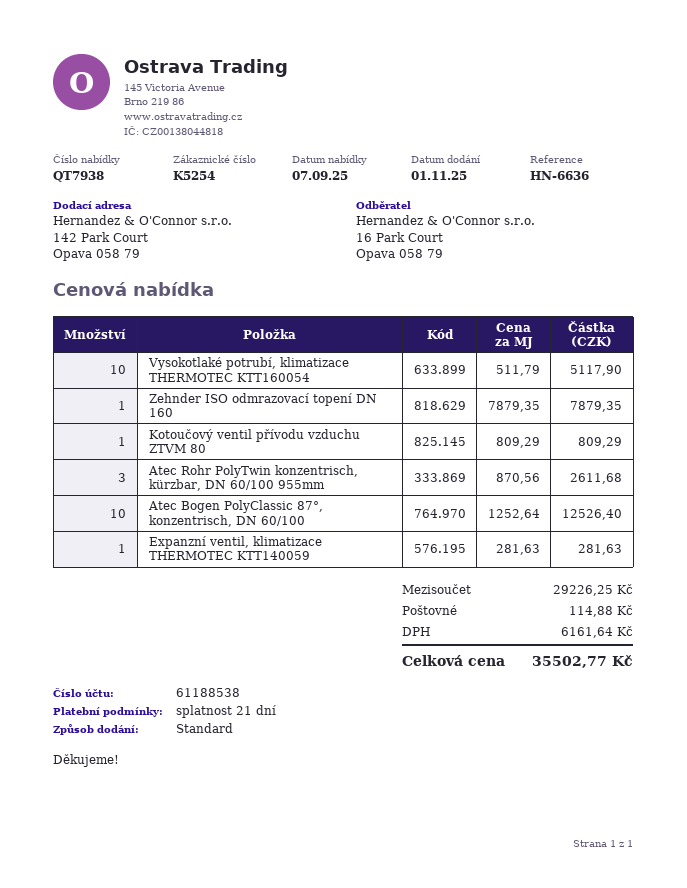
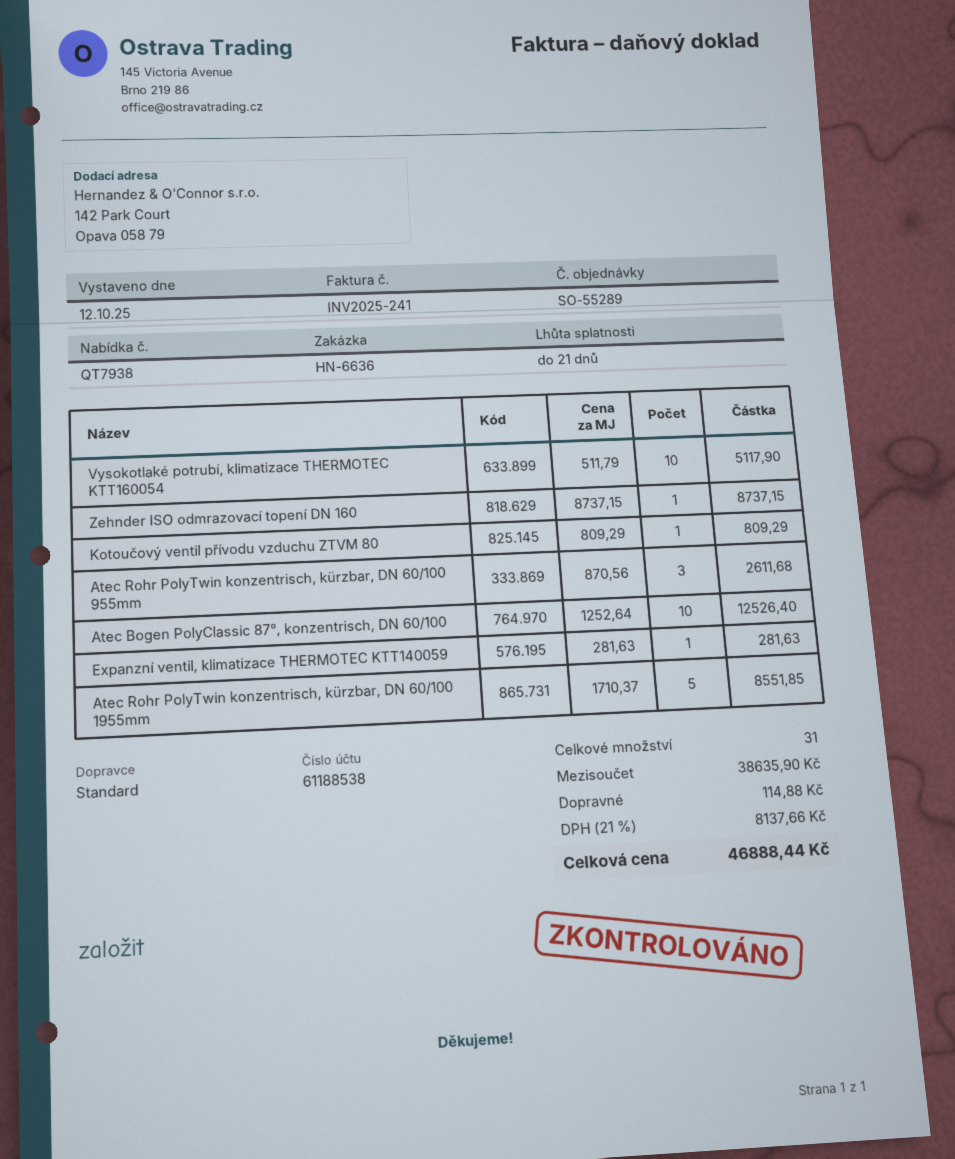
Zehnder ISO odmrazovací topení DN 160: 1 x 7879.35 = 7879.35 -> 1 x 8737.15 = 8737.15
Atec Rohr PolyTwin konzentrisch, kürzbar, DN 60/100 1955mm: none -> 5 x 1710.37 = 8551.85
subtotal: 29226.25 -> 38635.90
tax: 6161.64 -> 8137.66
total: 35502.77 -> 46888.44

